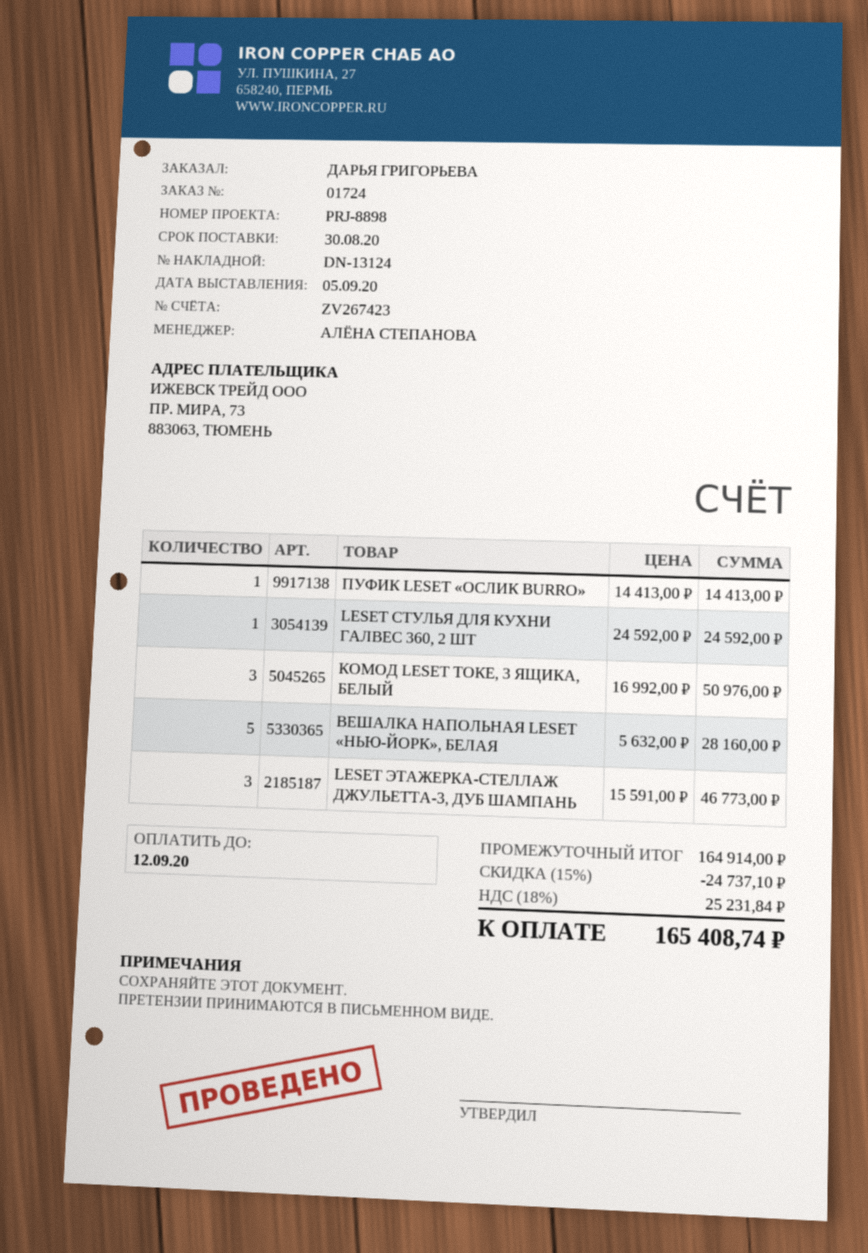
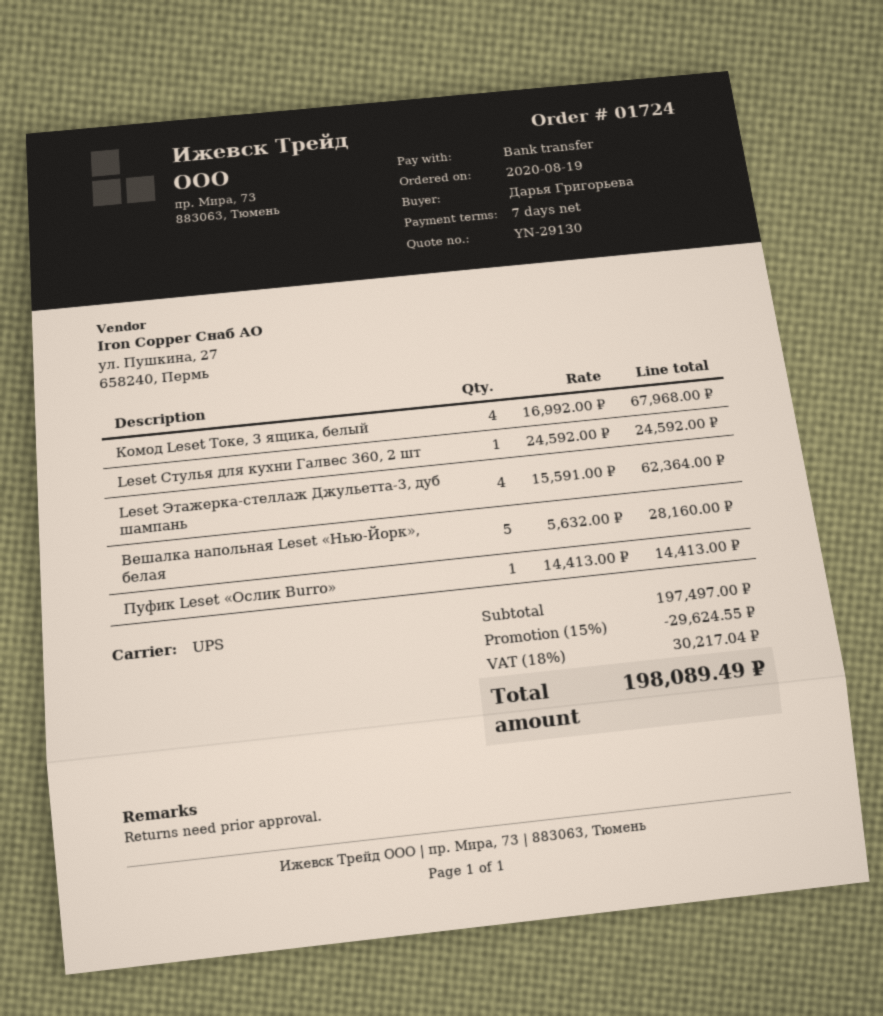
КОМОД LESET ТОКЕ, 3 ЯЩИКА, БЕЛЫЙ: 3 x 16992.00 = 50976.00 -> 4 x 16992.00 = 67968.00
LESET ЭТАЖЕРКА-СТЕЛЛАЖ ДЖУЛЬЕТТА-3, ДУБ ШАМПАНЬ: 3 x 15591.00 = 46773.00 -> 4 x 15591.00 = 62364.00
subtotal: 164914.00 -> 197497.00
discount: 15% = 24737.10 -> 15% = 29624.55
tax: 18% = 25231.84 -> 18% = 30217.04
total: 165408.74 -> 198089.49

